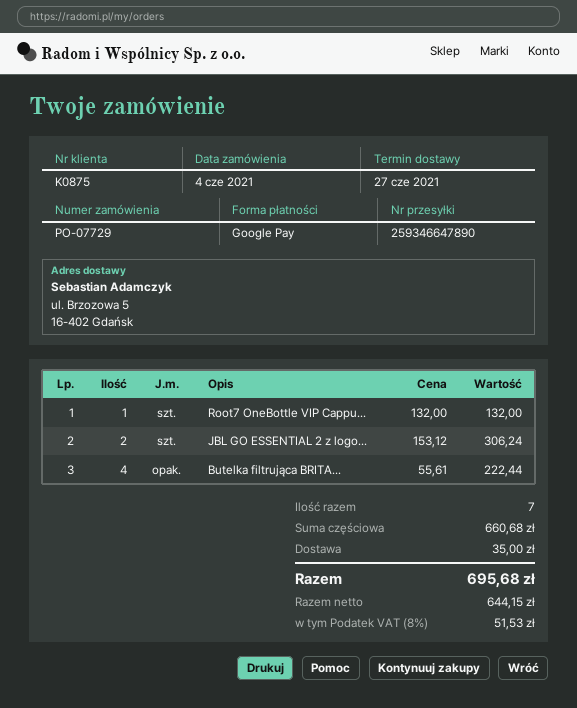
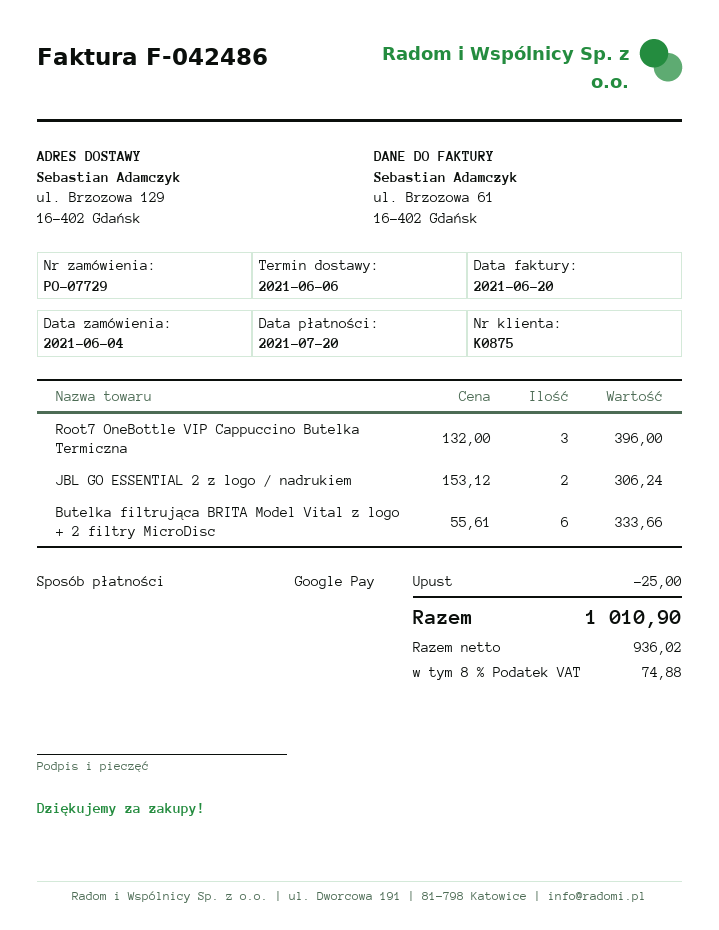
delivery date: 2021-06-27 -> 2021-06-06
ship to: ul. Brzozowa 5, 16-402 Gdańsk -> ul. Brzozowa 129, 16-402 Gdańsk
Root7 OneBottle VIP Cappu...: 1 x 132.00 = 132.00 -> 3 x 132.00 = 396.00
Butelka filtrująca BRITA...: 4 x 55.61 = 222.44 -> 6 x 55.61 = 333.66
discount: none -> 25.00
shipping: 35.00 -> none
net: 644.15 -> 936.02
tax: 8% = 51.53 -> 8% = 74.88
total: 695.68 -> 1010.90

